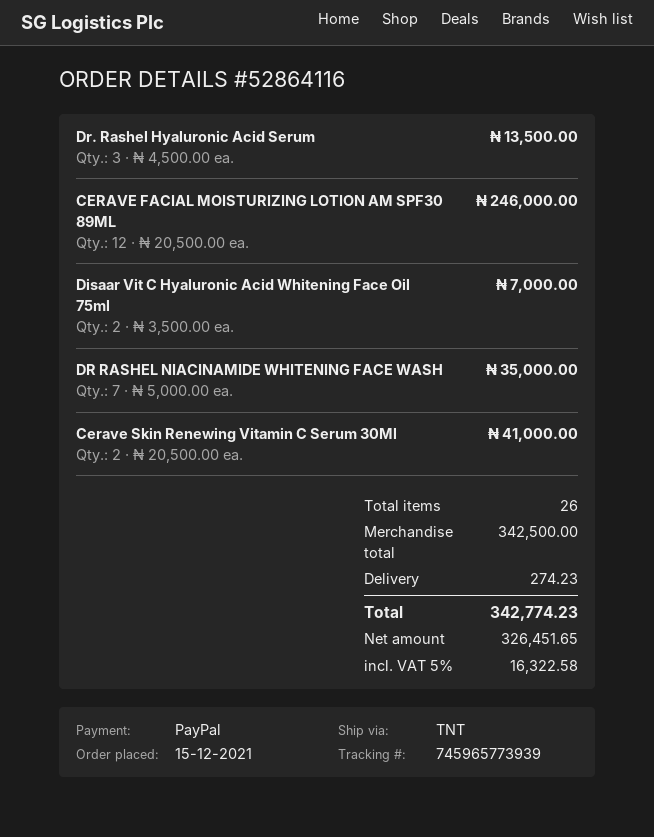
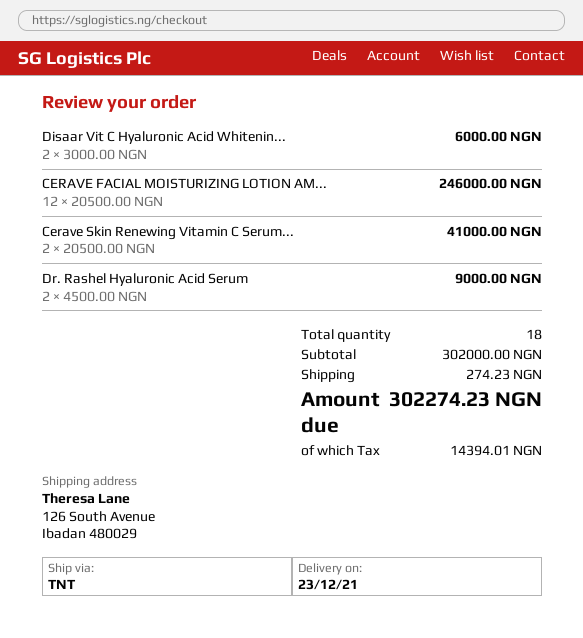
Dr. Rashel Hyaluronic Acid Serum: 3 x 4500.00 = 13500.00 -> 2 x 4500.00 = 9000.00
Disaar Vit C Hyaluronic Acid Whitening Face Oil 75ml: 2 x 3500.00 = 7000.00 -> 2 x 3000.00 = 6000.00
DR RASHEL NIACINAMIDE WHITENING FACE WASH: 7 x 5000.00 = 35000.00 -> none
total quantity: 26 -> 18
subtotal: 342500.00 -> 302000.00
tax: 16322.58 -> 14394.01
total: 342774.23 -> 302274.23

